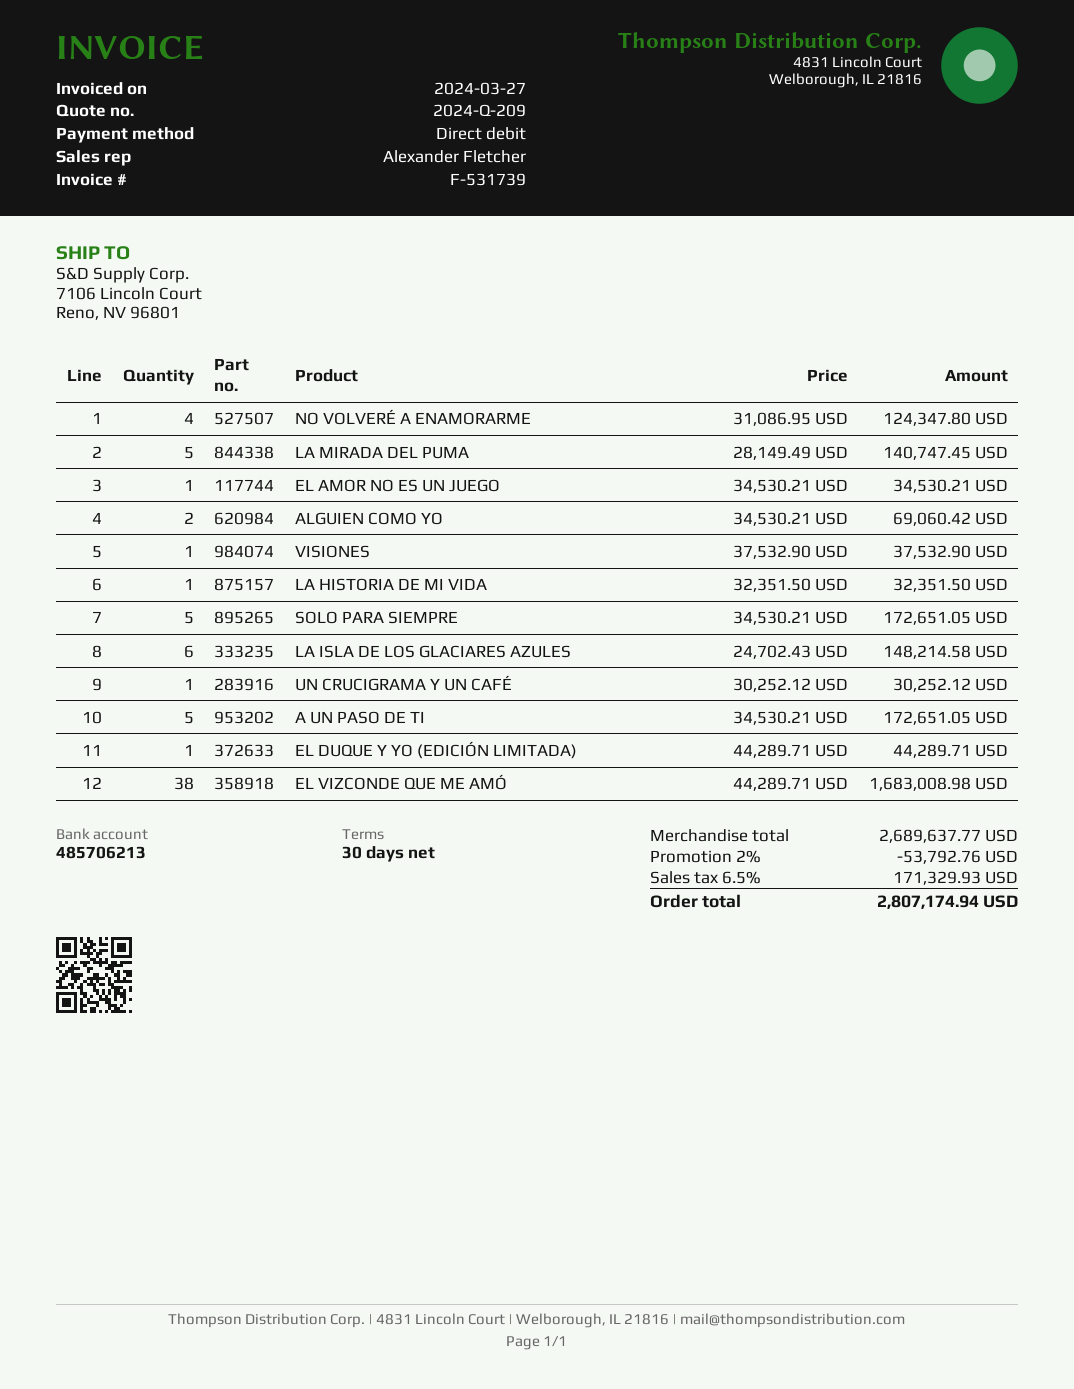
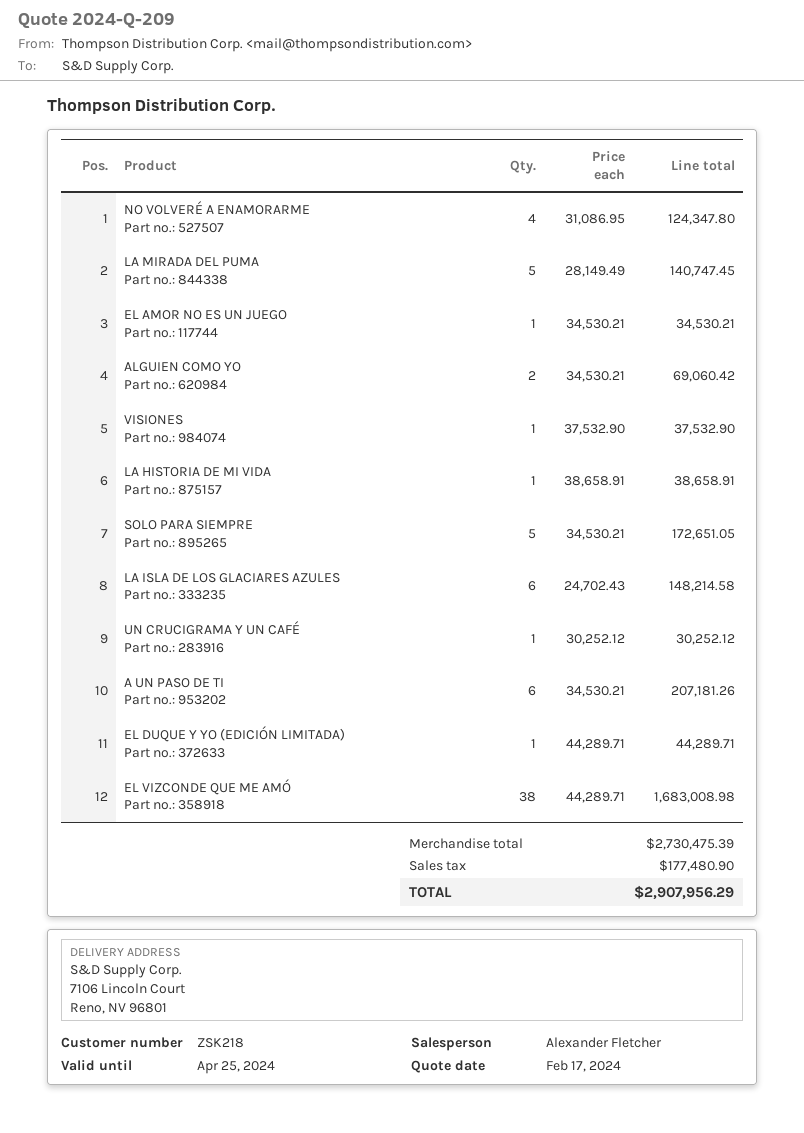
LA HISTORIA DE MI VIDA: 1 x 32351.50 = 32351.50 -> 1 x 38658.91 = 38658.91
A UN PASO DE TI: 5 x 34530.21 = 172651.05 -> 6 x 34530.21 = 207181.26
subtotal: 2689637.77 -> 2730475.39
discount: 2% = 53792.76 -> none
tax: 171329.93 -> 177480.90
total: 2807174.94 -> 2907956.29

